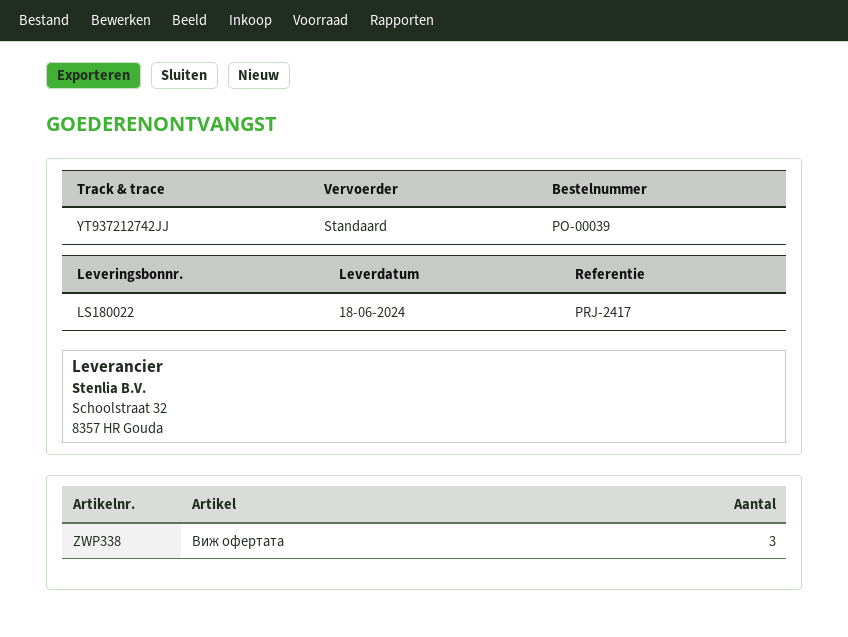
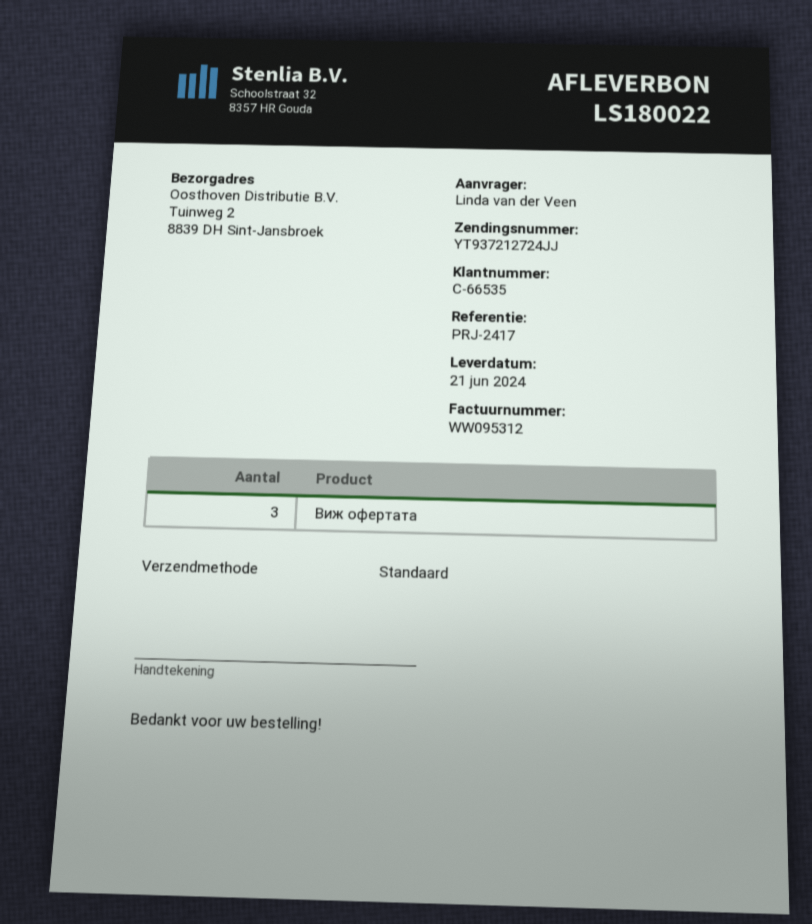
delivery date: 2024-06-18 -> 2024-06-21
tracking number: YT937212742JJ -> YT937212724JJ

